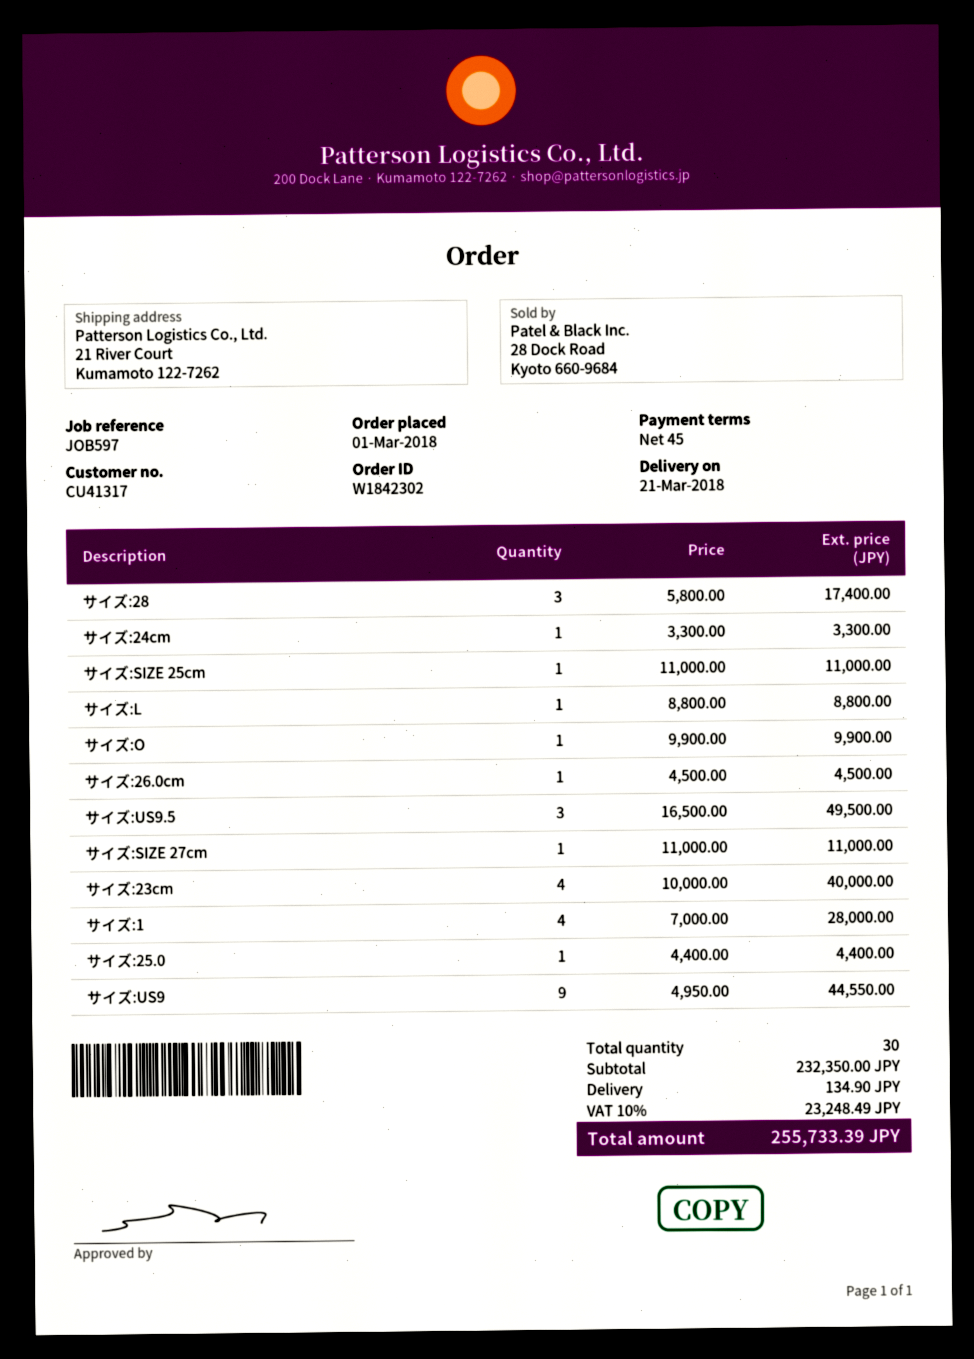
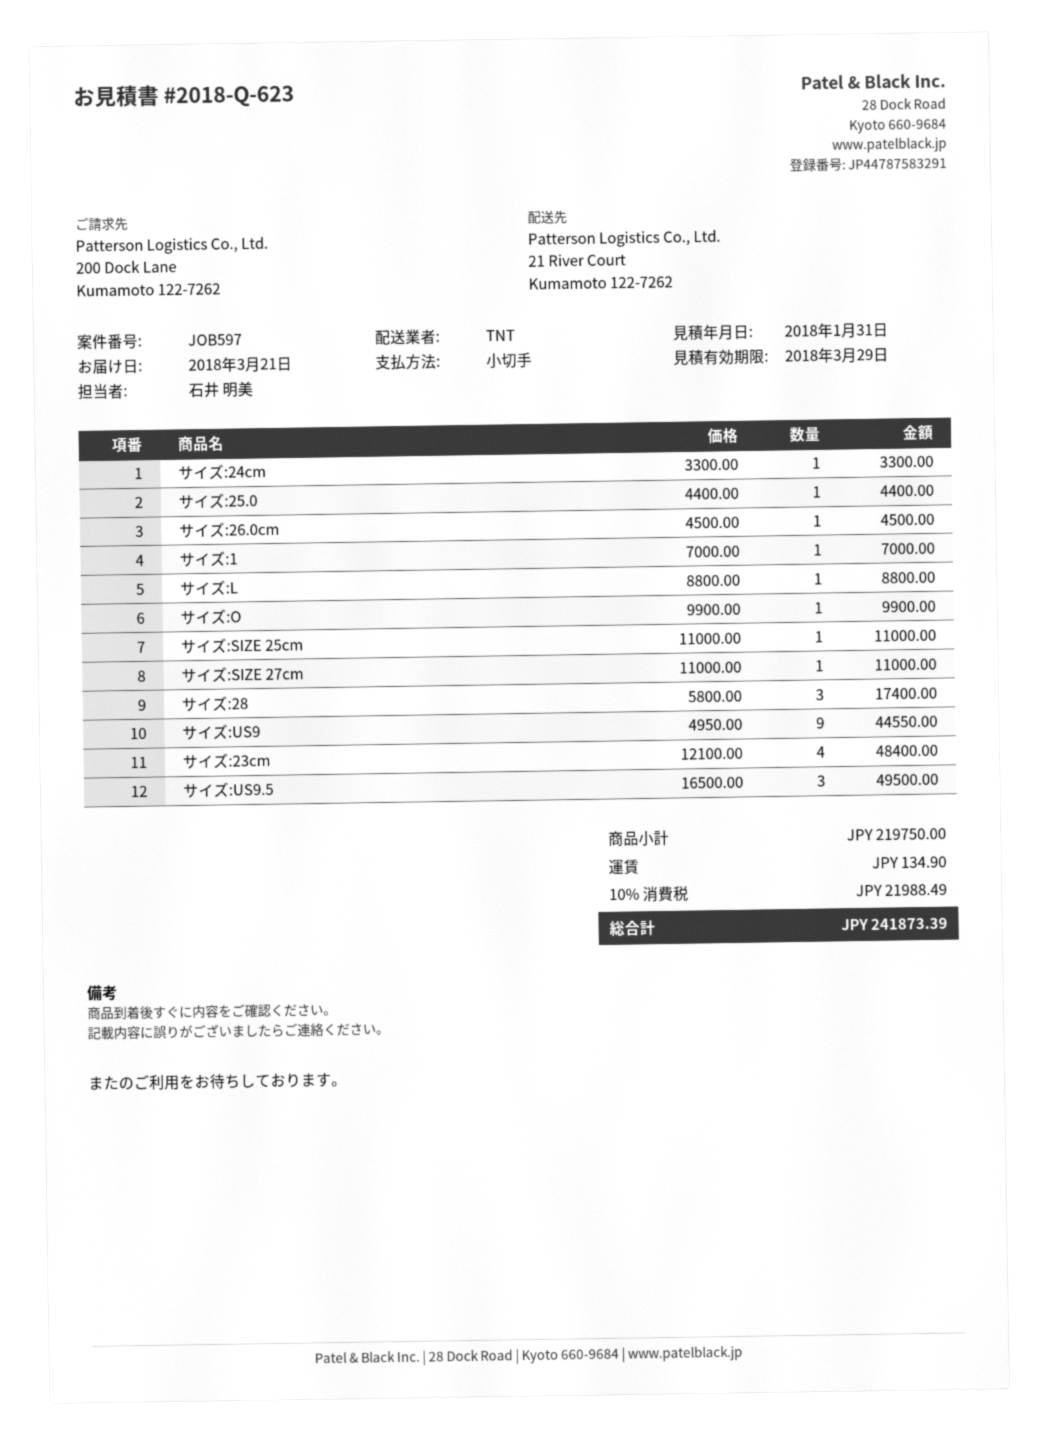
サイズ:23cm: 4 x 10000.00 = 40000.00 -> 4 x 12100.00 = 48400.00
サイズ:1: 4 x 7000.00 = 28000.00 -> 1 x 7000.00 = 7000.00
subtotal: 232350.00 -> 219750.00
tax: 10% = 23248.49 -> 10% = 21988.49
total: 255733.39 -> 241873.39

